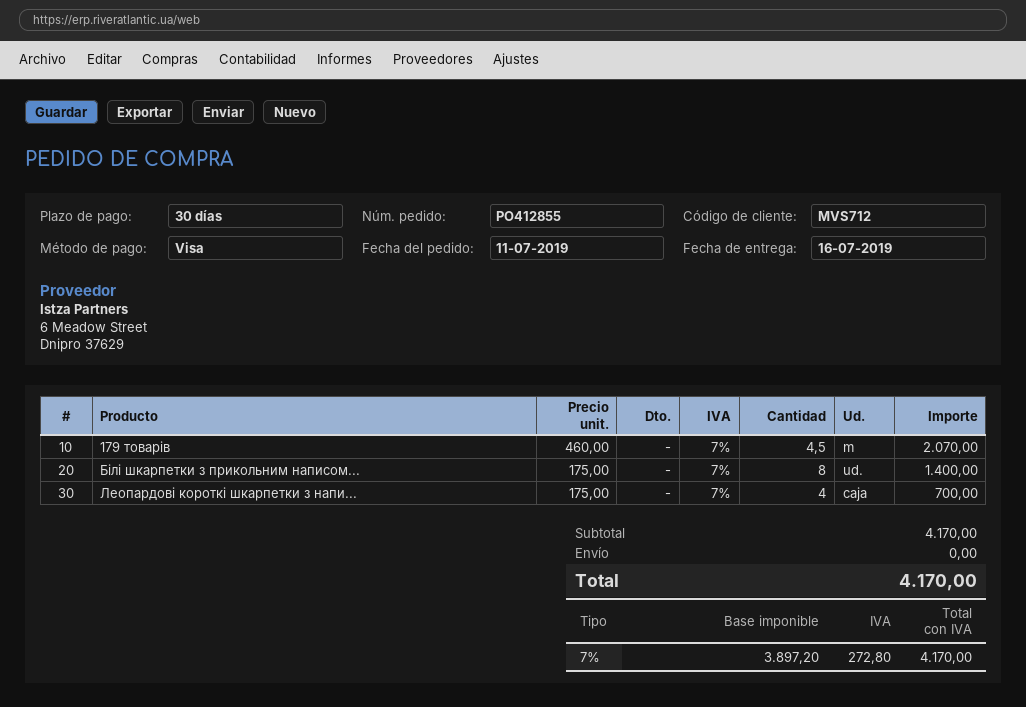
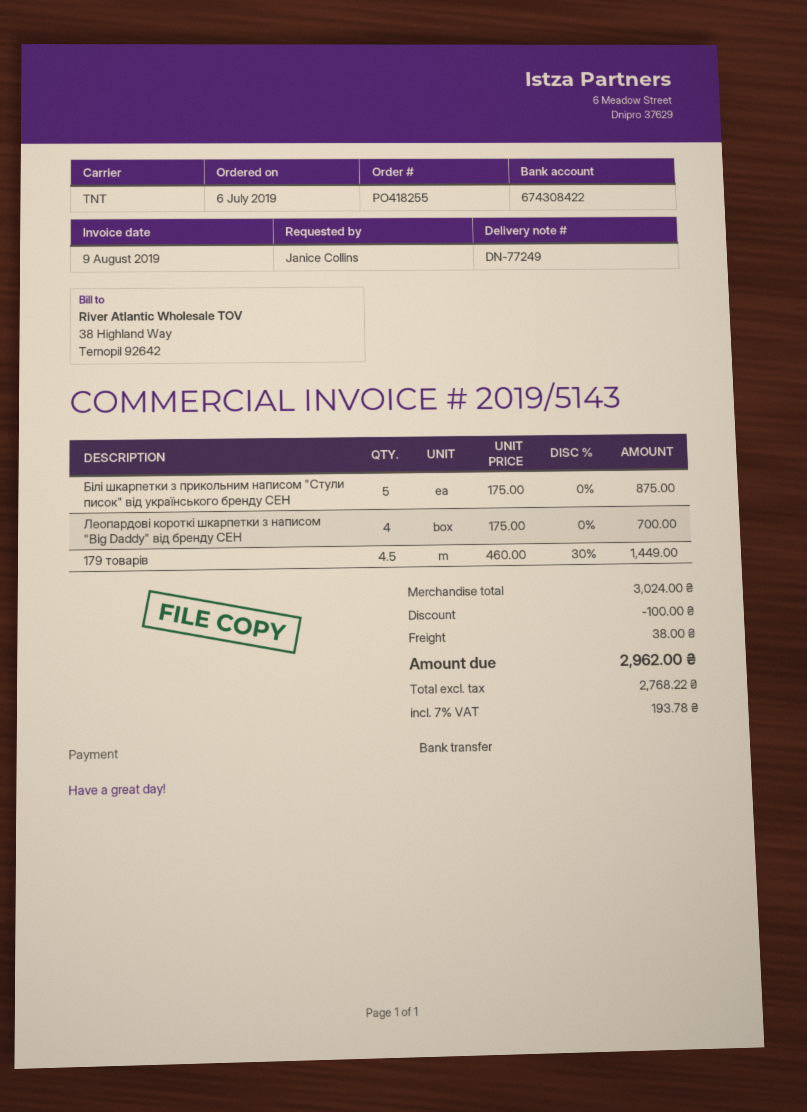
order number: PO412855 -> PO418255
order date: 2019-07-11 -> 2019-07-06
payment method: Visa -> bank transfer
179 товарів: 4.5 x 460.00 = 2070.00 -> 4.5 x 460.00 - 30% = 1449.00
Білі шкарпетки з прикольним написом...: 8 x 175.00 = 1400.00 -> 5 x 175.00 = 875.00
subtotal: 4170.00 -> 3024.00
discount: none -> 100.00
shipping: 0.00 -> 38.00
net: 3897.20 -> 2768.22
tax: 7% = 272.80 -> 7% = 193.78
total: 4170.00 -> 2962.00

